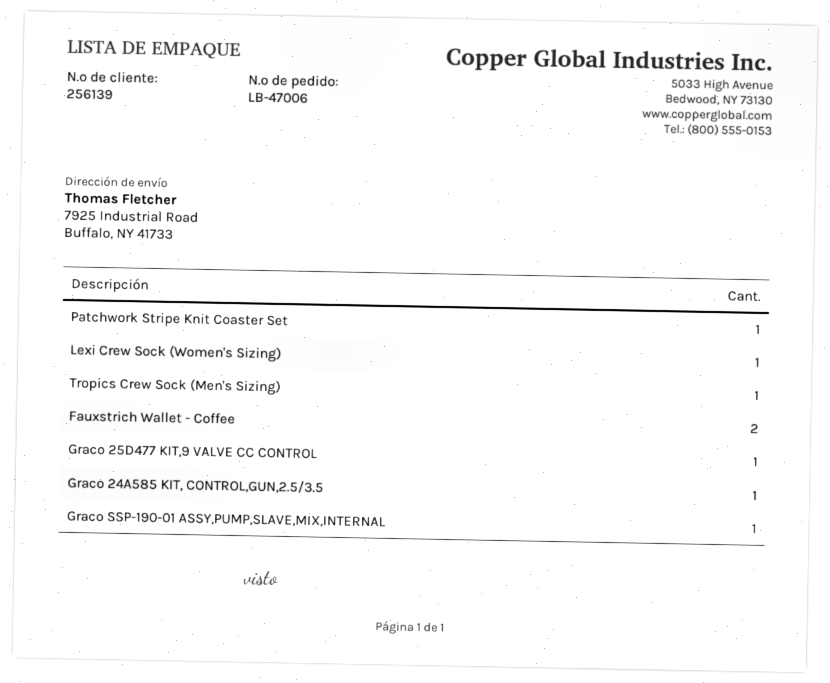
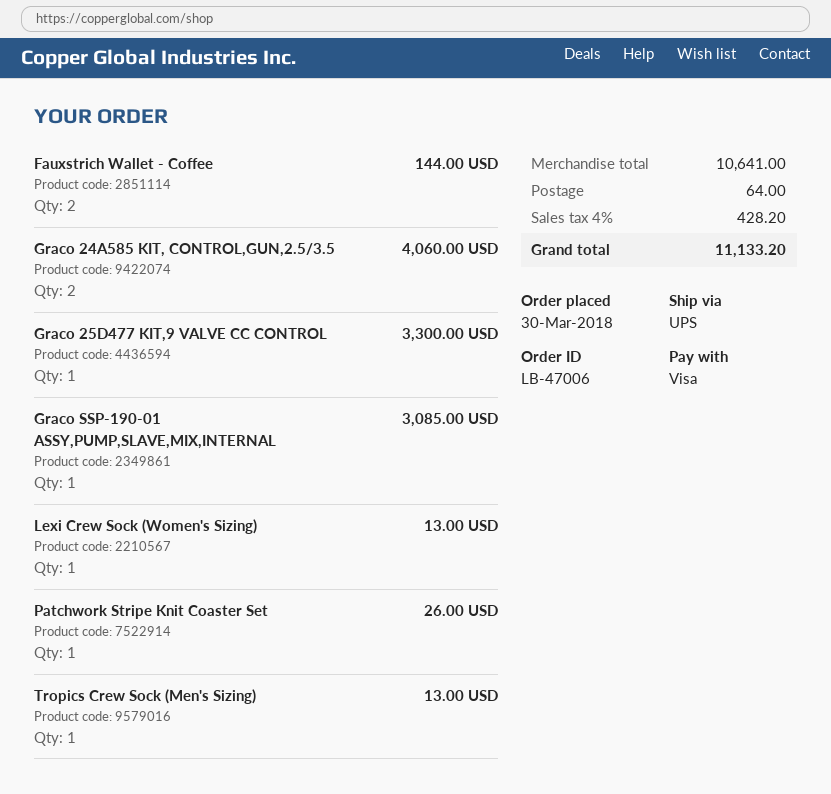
Graco 24A585 KIT, CONTROL,GUN,2.5/3.5: 1 -> 2

